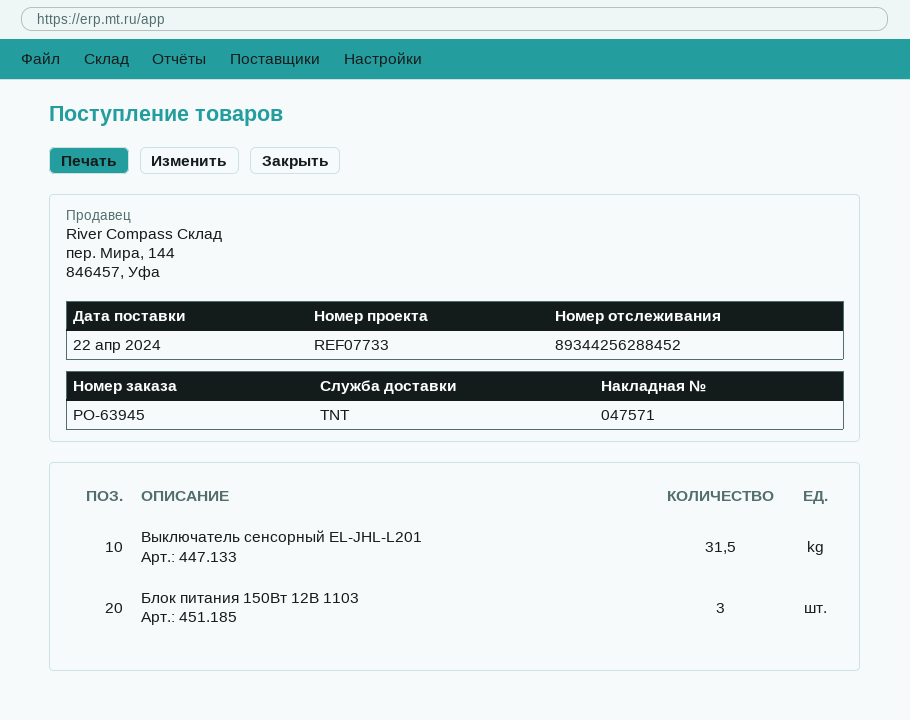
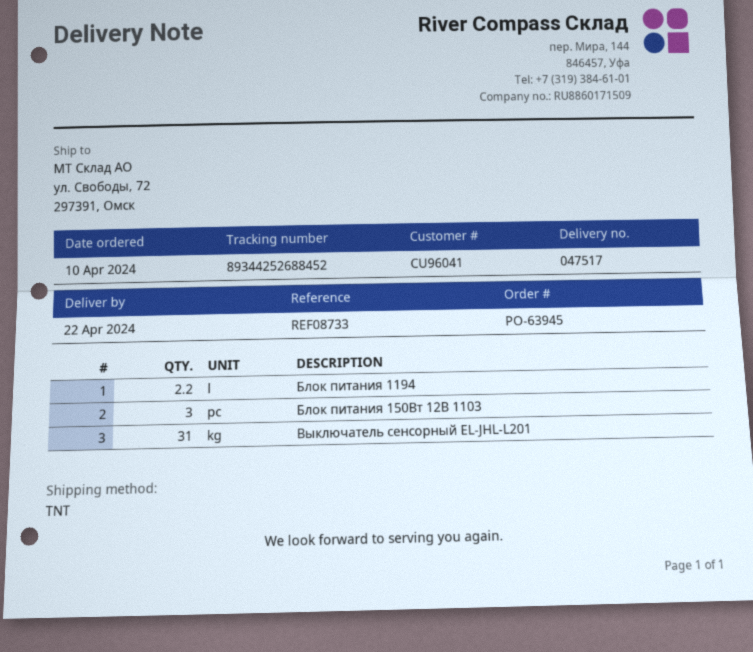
delivery note number: 047571 -> 047517
reference: REF07733 -> REF08733
tracking number: 89344256288452 -> 89344252688452
Выключатель сенсорный EL-JHL-L201: 31.5 -> 31
Блок питания 1194: none -> 2.2

